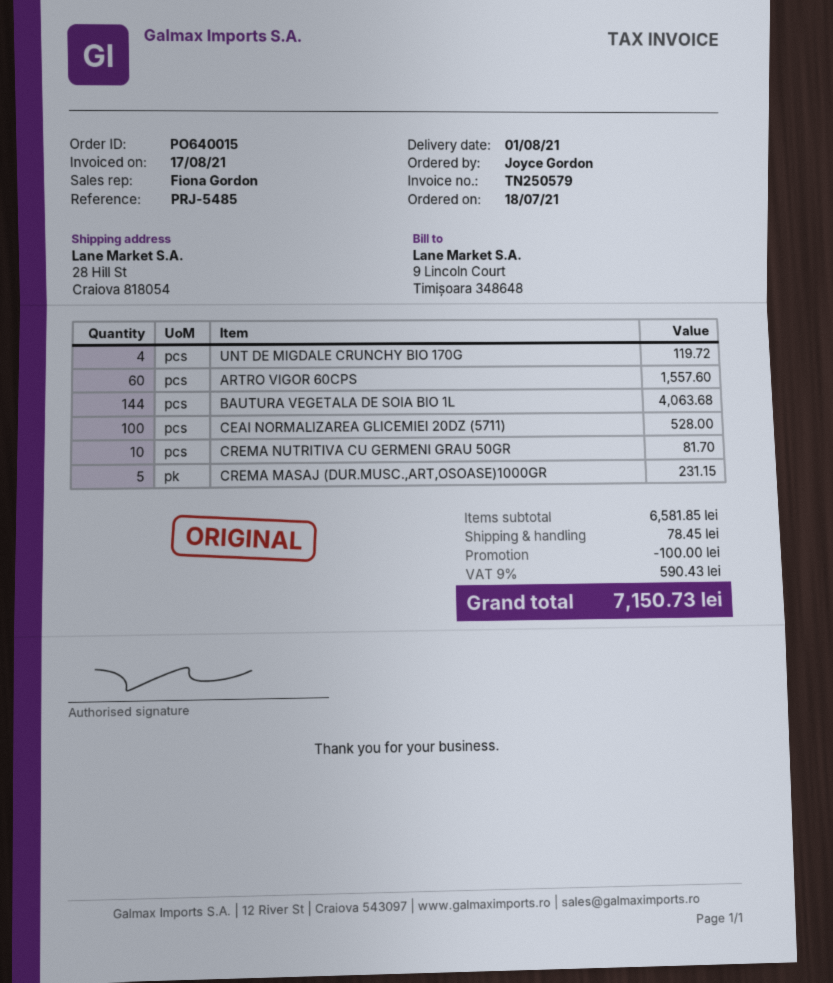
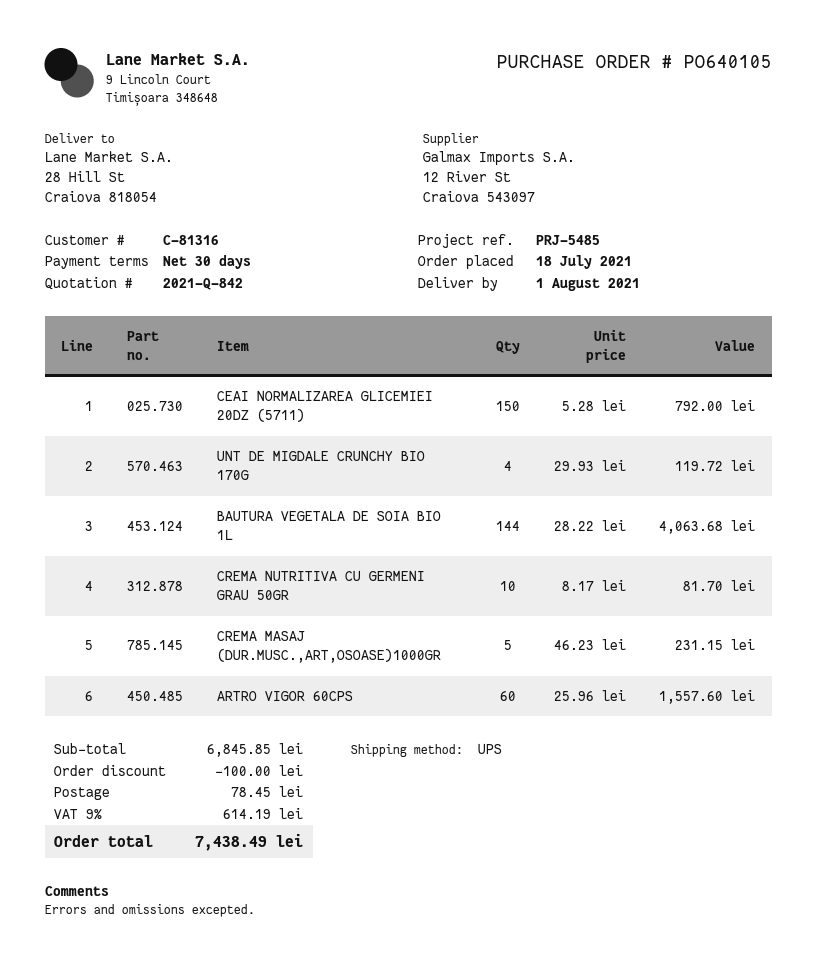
order number: PO640015 -> PO640105
CEAI NORMALIZAREA GLICEMIEI 20DZ (5711): 100 for 528.00 -> 150 for 792.00
subtotal: 6581.85 -> 6845.85
tax: 9% = 590.43 -> 9% = 614.19
total: 7150.73 -> 7438.49

